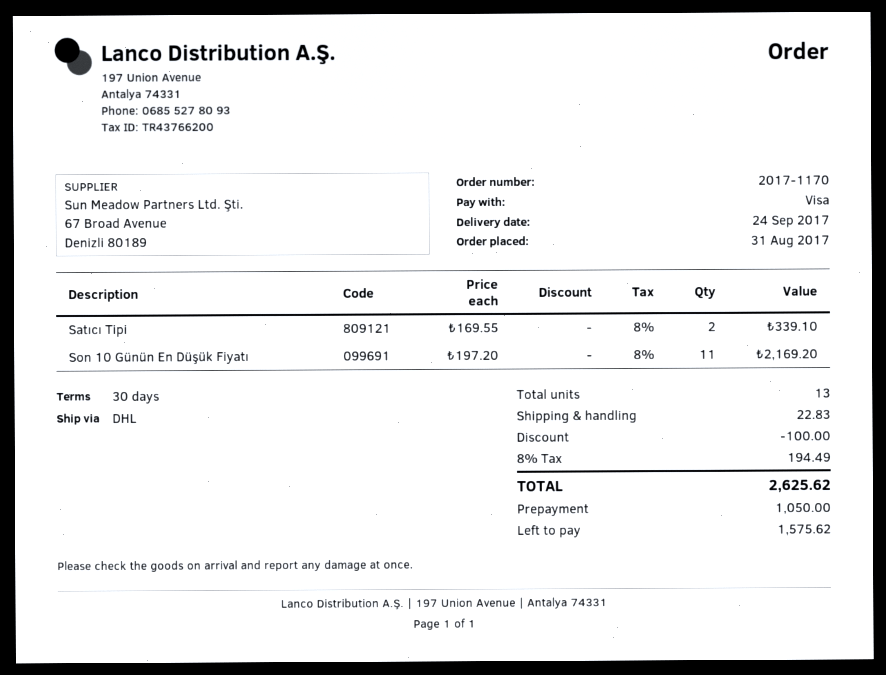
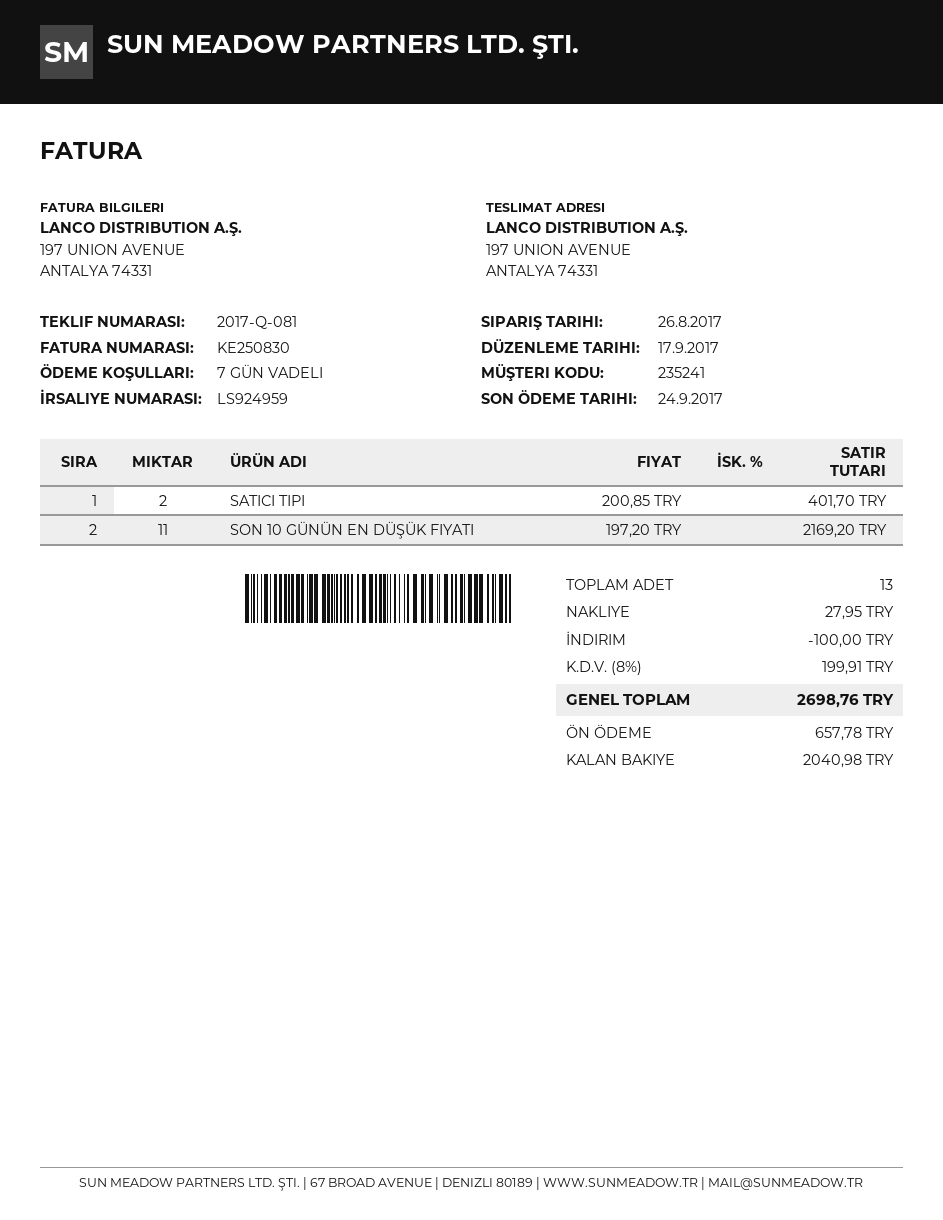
order date: 2017-08-31 -> 2017-08-26
payment terms: 30 days -> 7 days
Satıcı Tipi: 2 x 169.55 = 339.10 -> 2 x 200.85 = 401.70
shipping: 22.83 -> 27.95
tax: 8% = 194.49 -> 8% = 199.91
total: 2625.62 -> 2698.76
deposit: 1050.00 -> 657.78
balance: 1575.62 -> 2040.98

